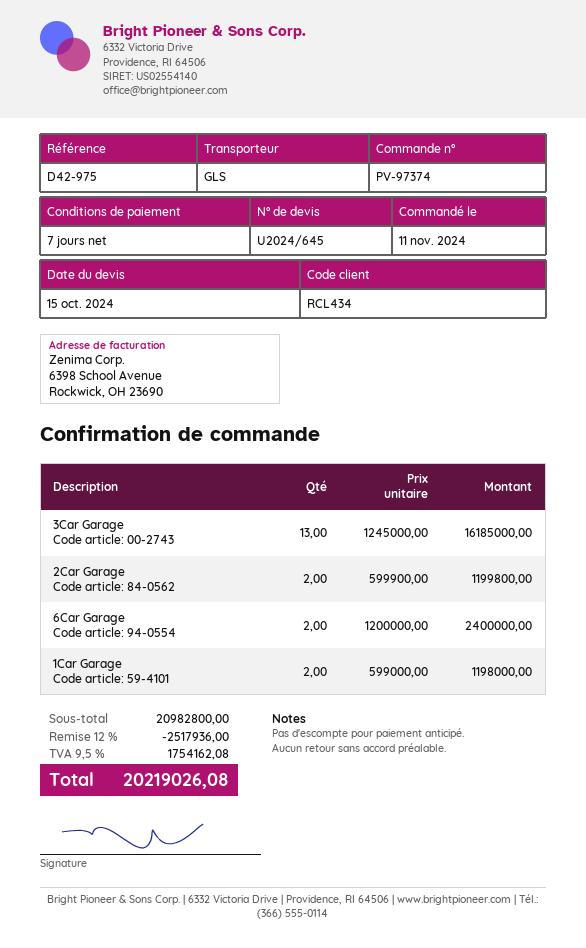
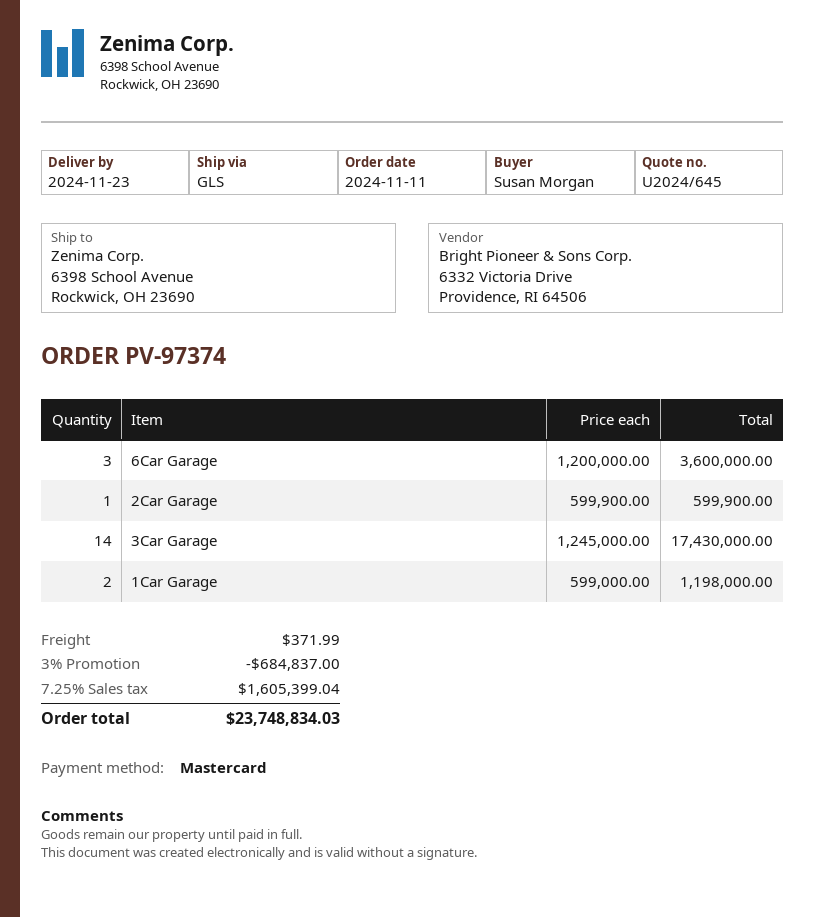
3Car Garage: 13 x 1245000.00 = 16185000.00 -> 14 x 1245000.00 = 17430000.00
2Car Garage: 2 x 599900.00 = 1199800.00 -> 1 x 599900.00 = 599900.00
6Car Garage: 2 x 1200000.00 = 2400000.00 -> 3 x 1200000.00 = 3600000.00
discount: 12% = 2517936.00 -> 3% = 684837.00
shipping: none -> 371.99
tax: 9.5% = 1754162.08 -> 7.25% = 1605399.04
total: 20219026.08 -> 23748834.03

